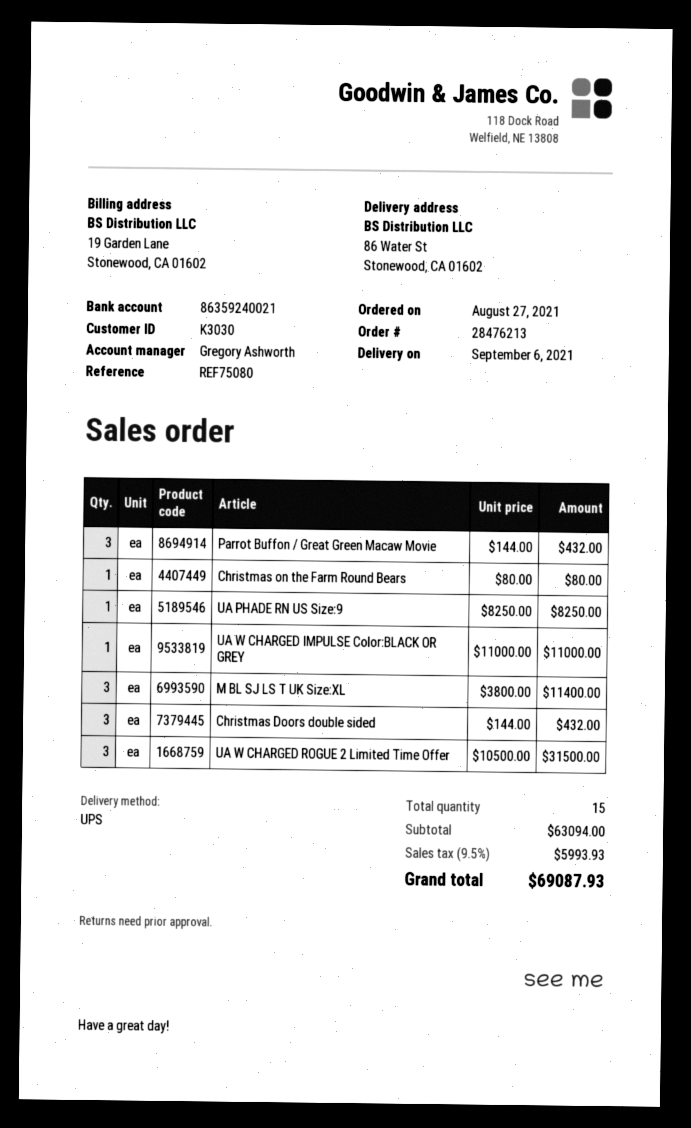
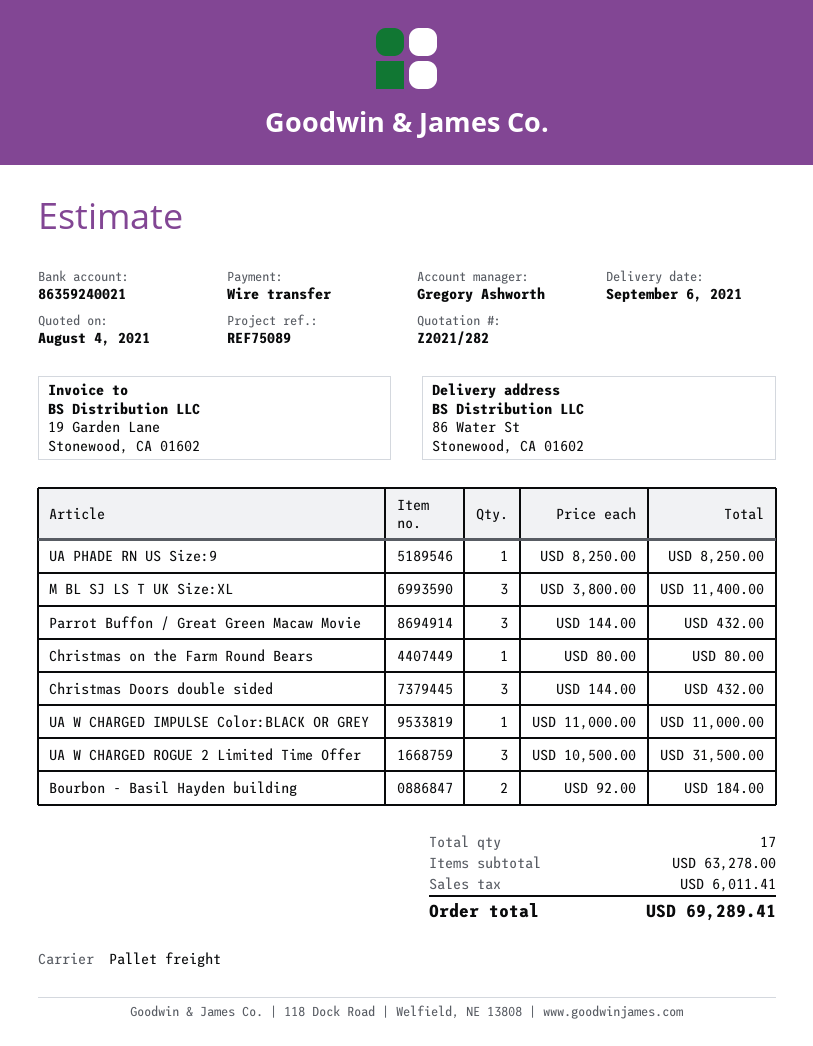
reference: REF75080 -> REF75089
shipping method: UPS -> pallet freight
Bourbon - Basil Hayden building: none -> 2 x 92.00 = 184.00
total quantity: 15 -> 17
subtotal: 63094.00 -> 63278.00
tax: 5993.93 -> 6011.41
total: 69087.93 -> 69289.41

